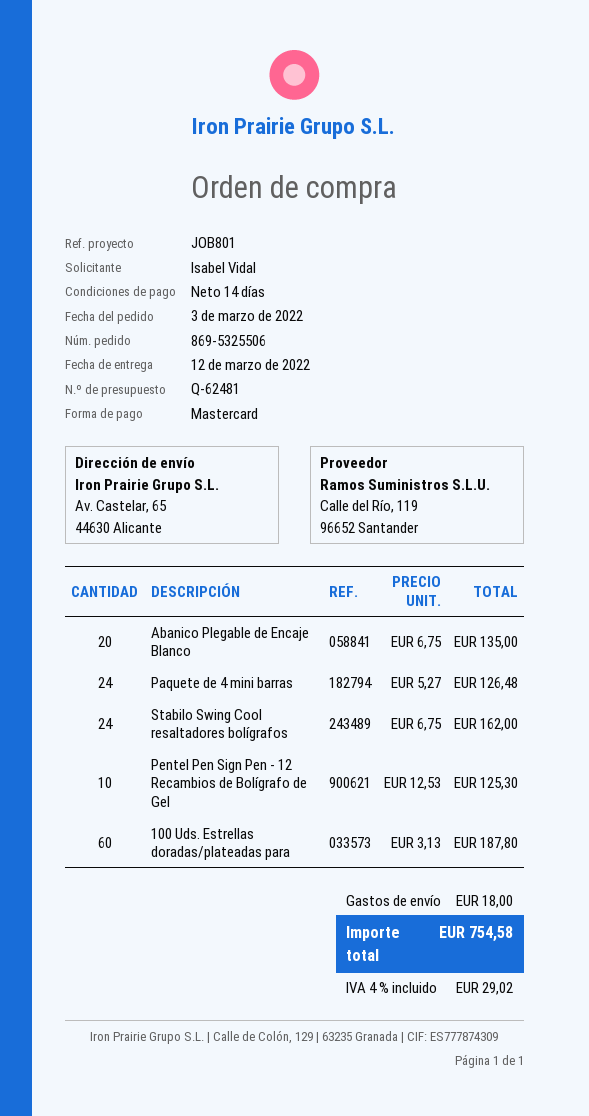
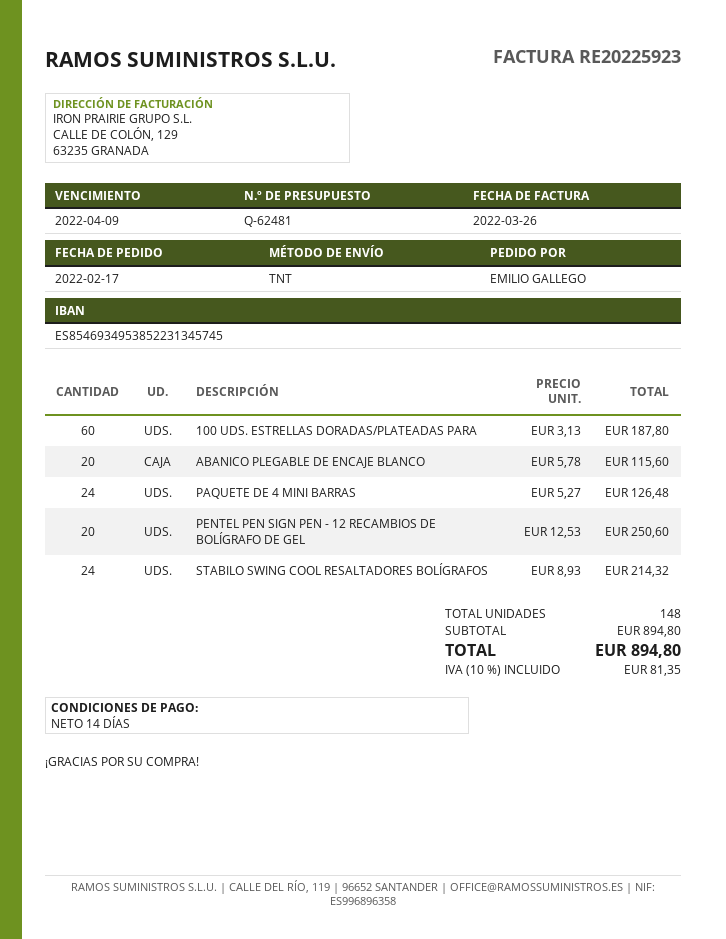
order date: 2022-03-03 -> 2022-02-17
ordered by: Isabel Vidal -> EMILIO GALLEGO
Abanico Plegable de Encaje Blanco: 20 x 6.75 = 135.00 -> 20 x 5.78 = 115.60
Stabilo Swing Cool resaltadores bolígrafos: 24 x 6.75 = 162.00 -> 24 x 8.93 = 214.32
Pentel Pen Sign Pen - 12 Recambios de Bolígrafo de Gel: 10 x 12.53 = 125.30 -> 20 x 12.53 = 250.60
shipping: 18.00 -> none
tax: 4% = 29.02 -> 10% = 81.35
total: 754.58 -> 894.80

